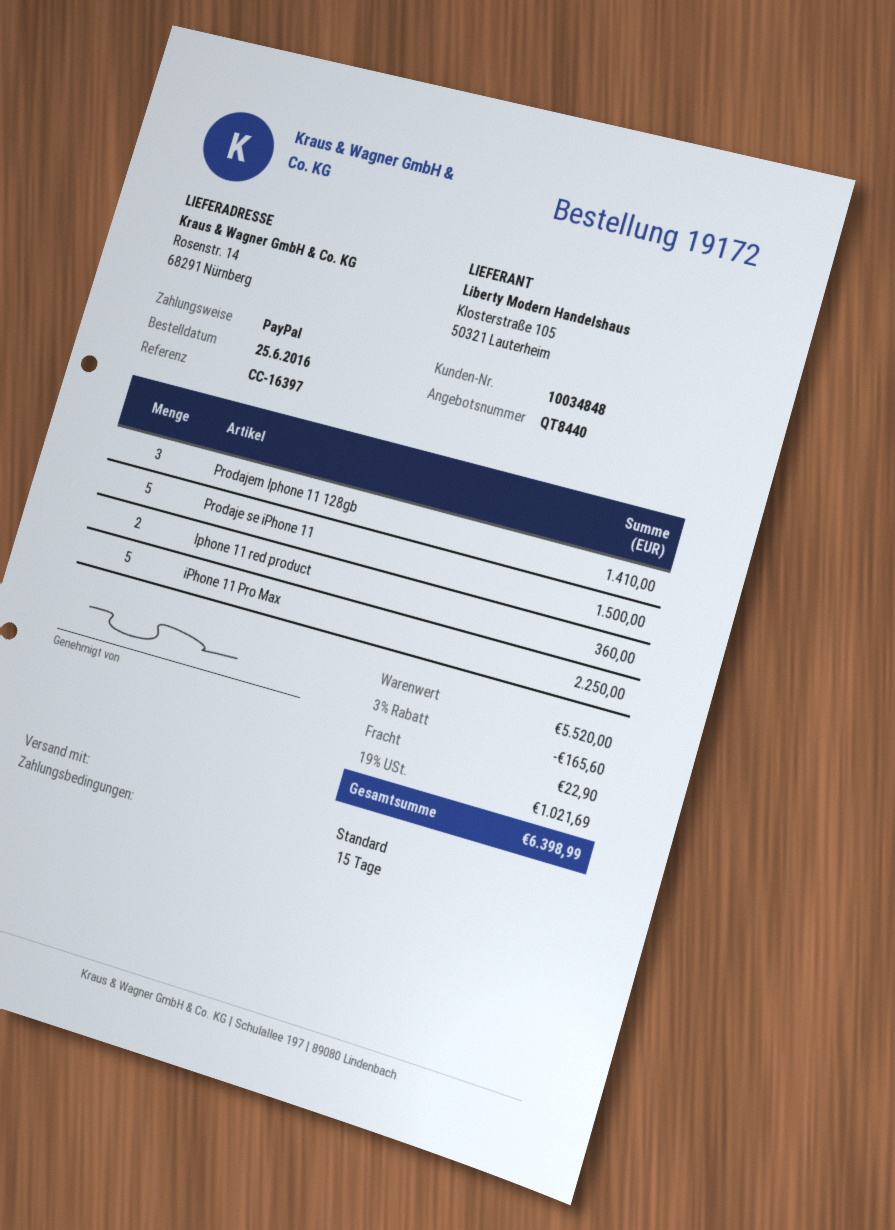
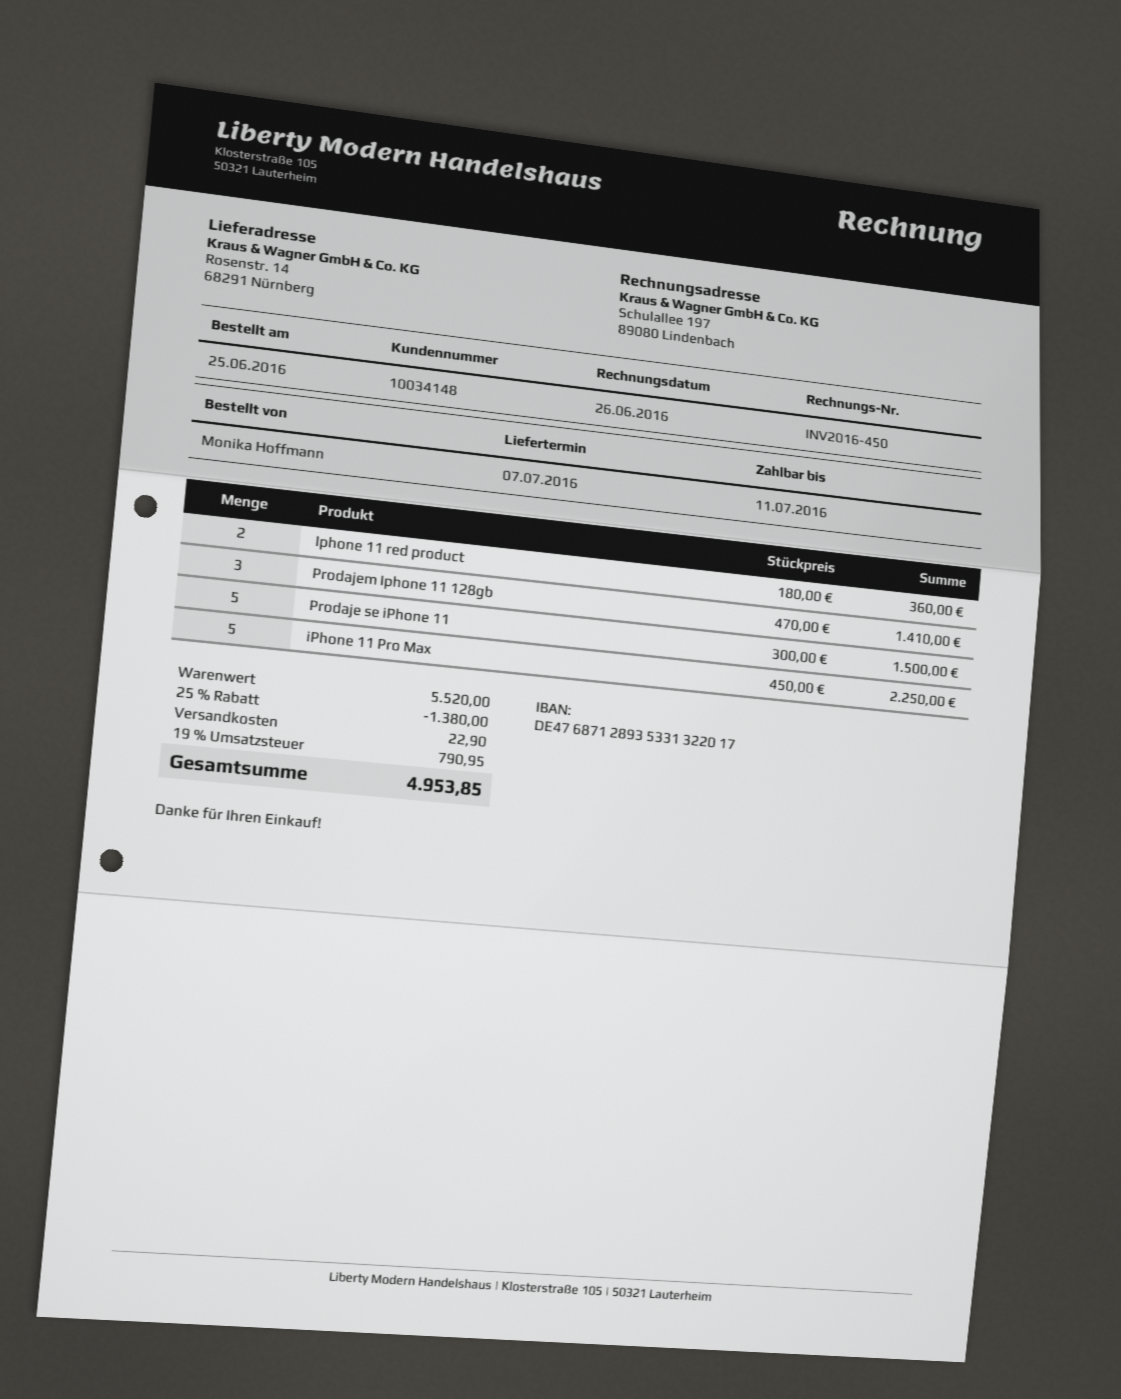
customer number: 10034848 -> 10034148
discount: 3% = 165.60 -> 25% = 1380.00
tax: 19% = 1021.69 -> 19% = 790.95
total: 6398.99 -> 4953.85

